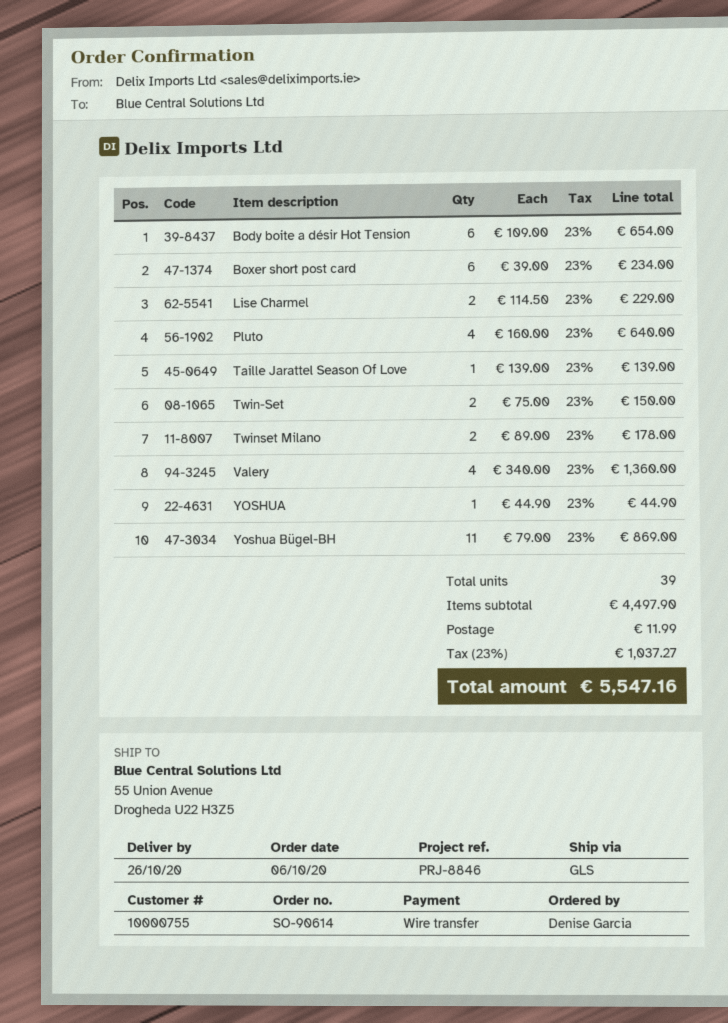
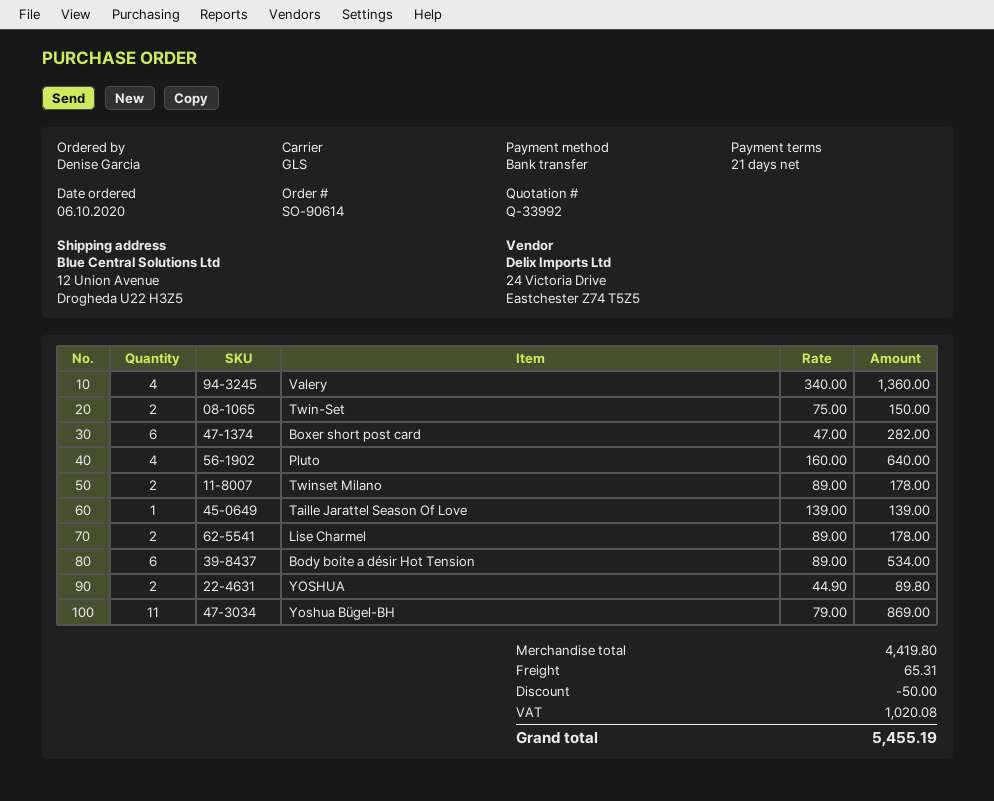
ship to: 55 Union Avenue, Drogheda U22 H3Z5 -> 12 Union Avenue, Drogheda U22 H3Z5
Body boite a désir Hot Tension: 6 x 109.00 = 654.00 -> 6 x 89.00 = 534.00
Boxer short post card: 6 x 39.00 = 234.00 -> 6 x 47.00 = 282.00
Lise Charmel: 2 x 114.50 = 229.00 -> 2 x 89.00 = 178.00
YOSHUA: 1 x 44.90 = 44.90 -> 2 x 44.90 = 89.80
subtotal: 4497.90 -> 4419.80
discount: none -> 50.00
shipping: 11.99 -> 65.31
tax: 1037.27 -> 1020.08
total: 5547.16 -> 5455.19

